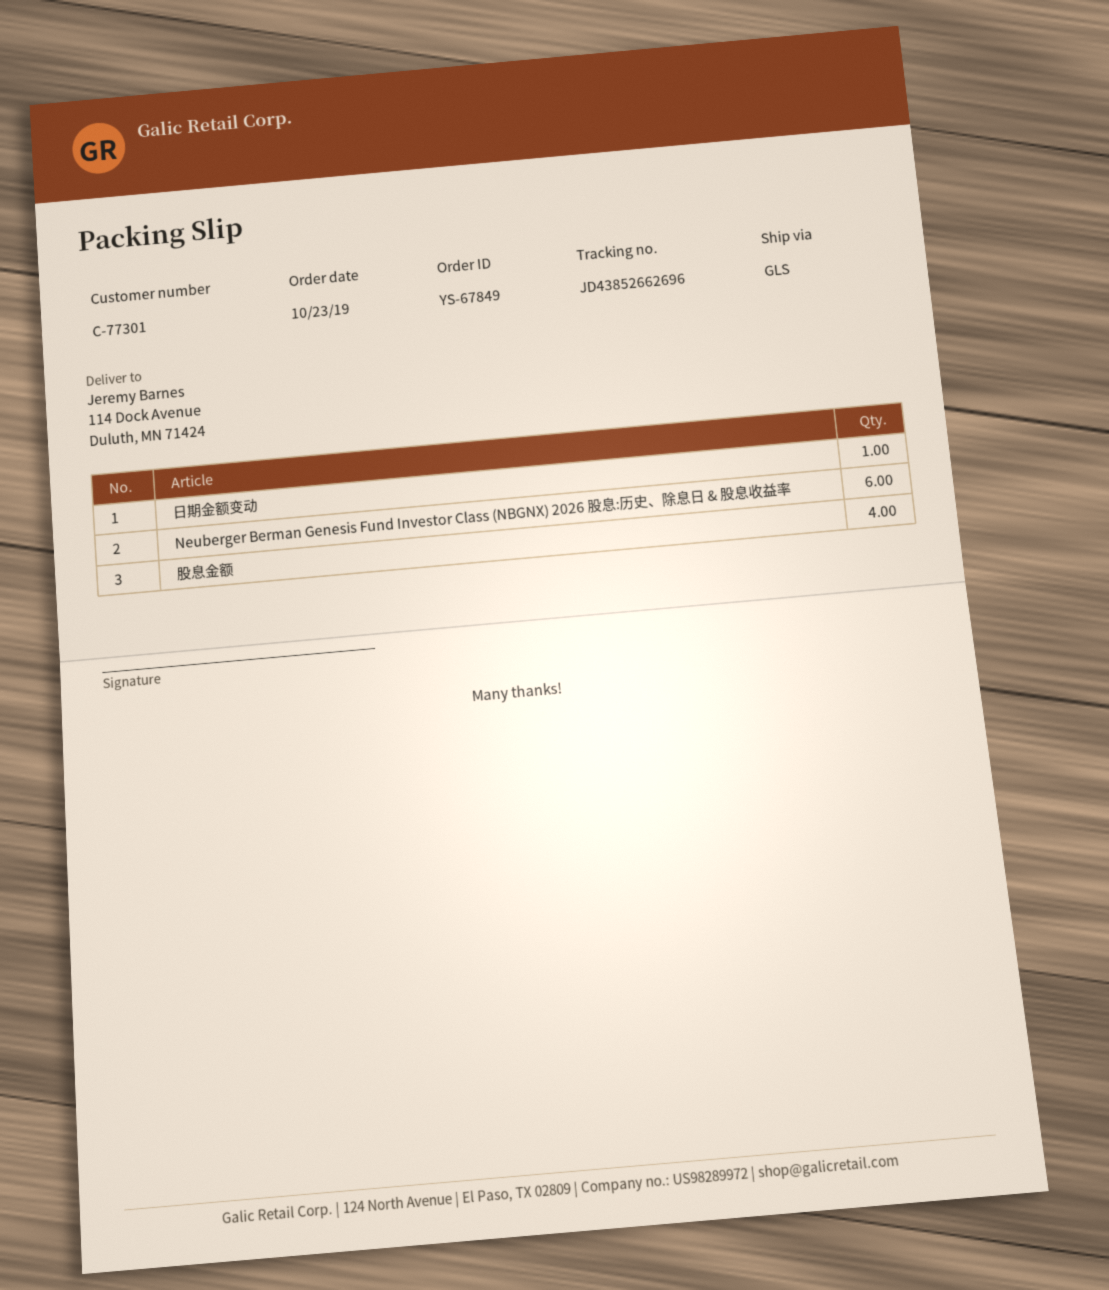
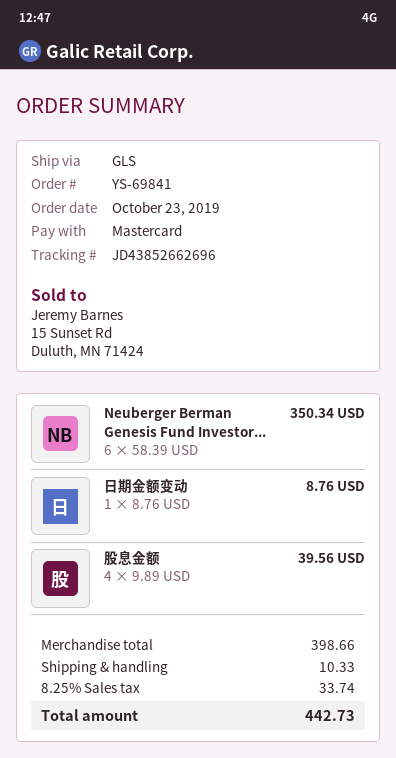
order number: YS-67849 -> YS-69841

